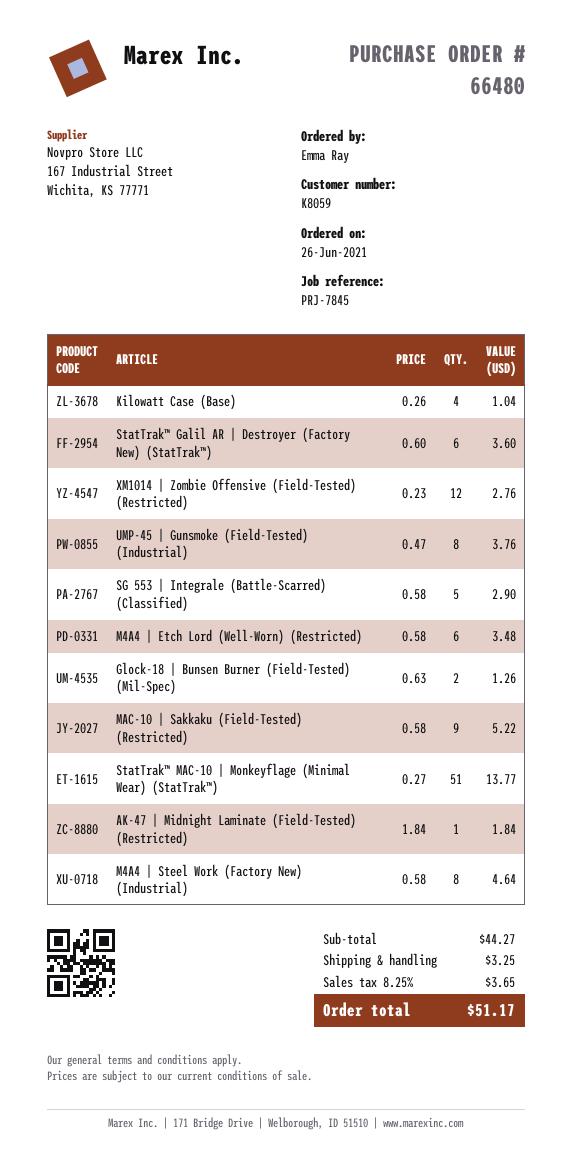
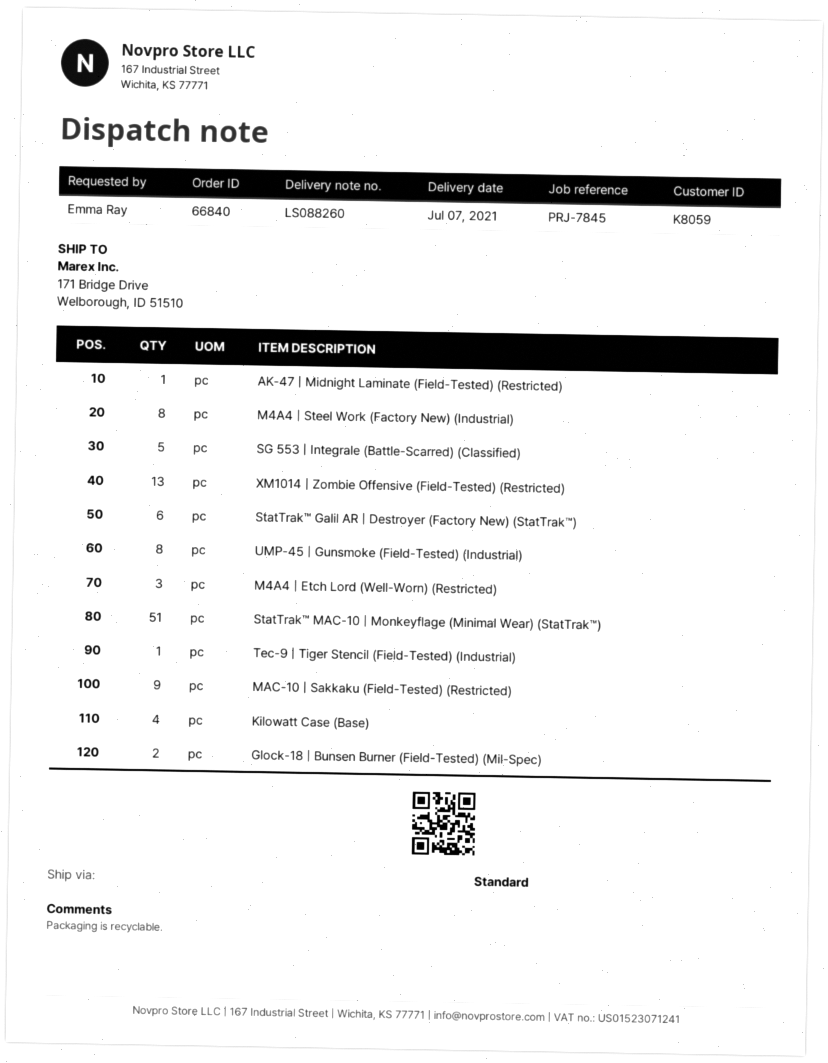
order number: 66480 -> 66840
XM1014 | Zombie Offensive (Field-Tested) (Restricted): 12 -> 13
M4A4 | Etch Lord (Well-Worn) (Restricted): 6 -> 3
Tec-9 | Tiger Stencil (Field-Tested) (Industrial): none -> 1

